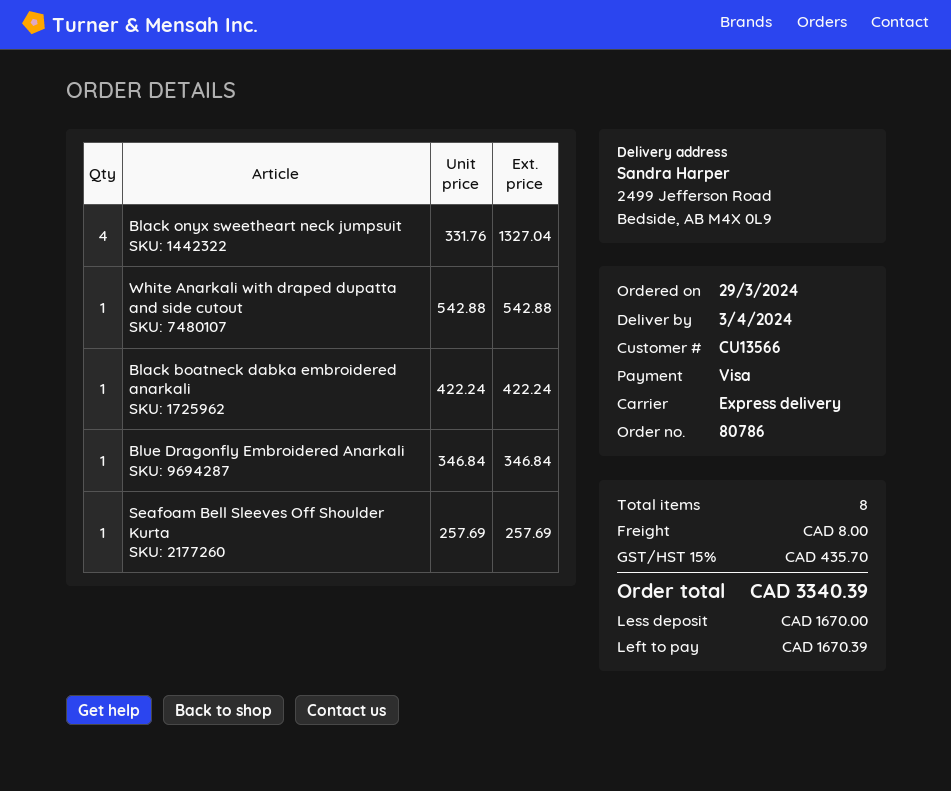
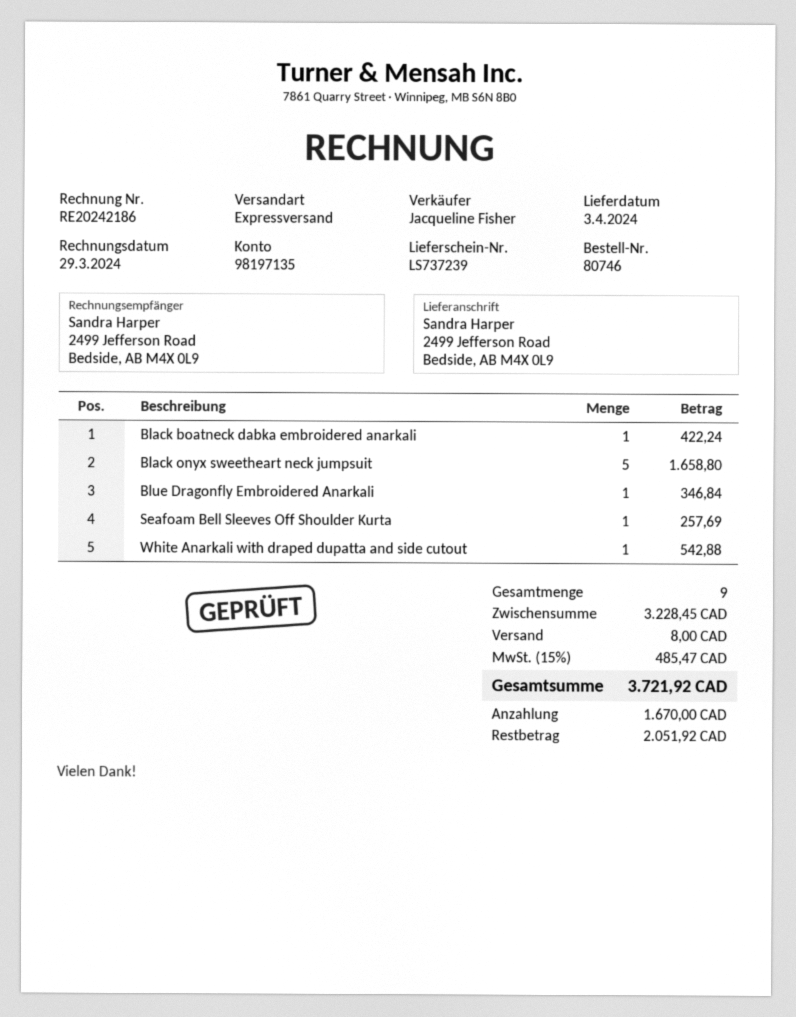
order number: 80786 -> 80746
Black onyx sweetheart neck jumpsuit: 4 for 1327.04 -> 5 for 1658.80
total quantity: 8 -> 9
tax: 15% = 435.70 -> 15% = 485.47
total: 3340.39 -> 3721.92
balance: 1670.39 -> 2051.92

